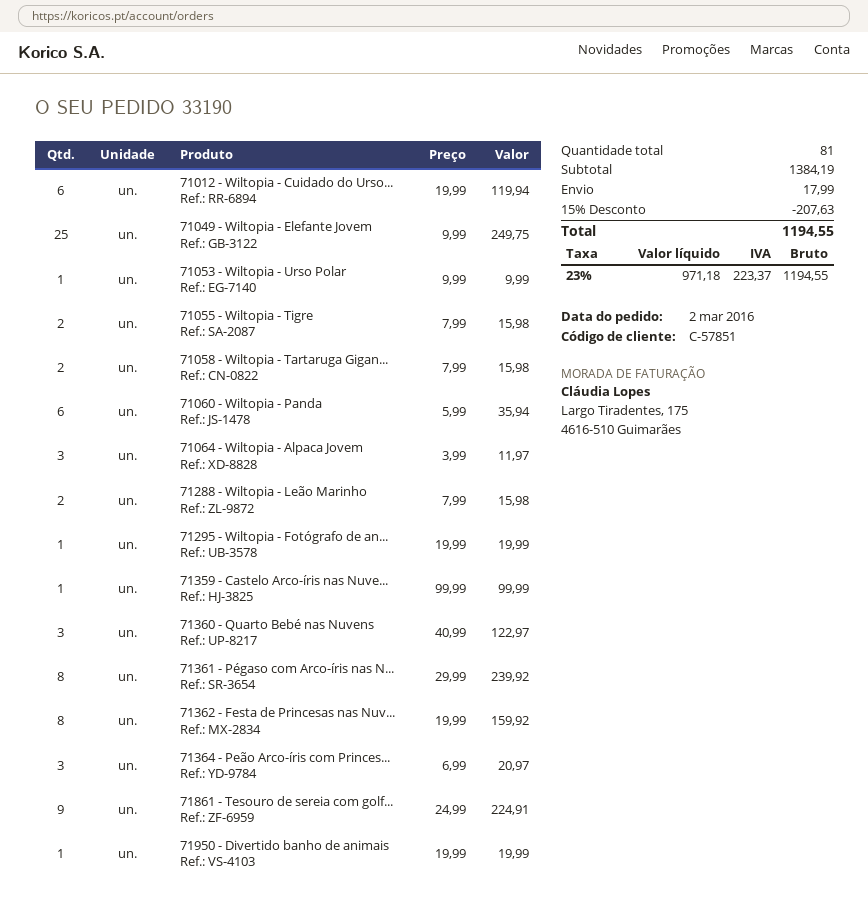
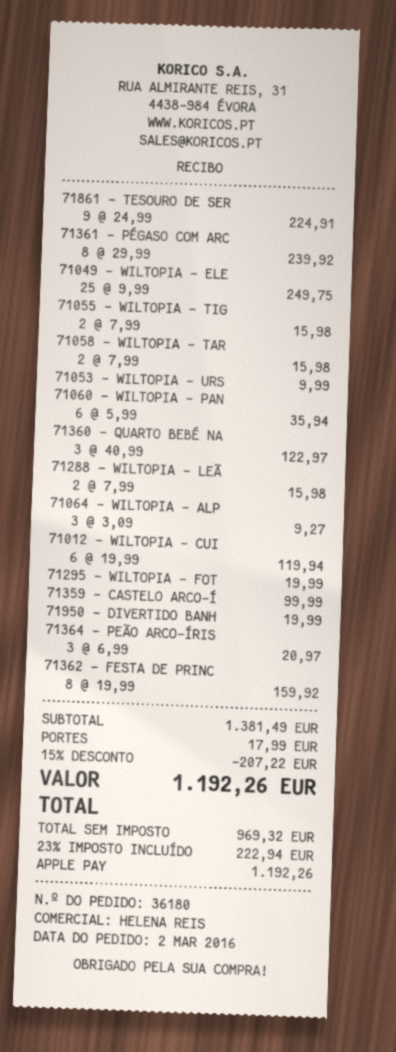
order number: 33190 -> 36180
71064 - Wiltopia - Alpaca Jovem: 3 x 3.99 = 11.97 -> 3 x 3.09 = 9.27
subtotal: 1384.19 -> 1381.49
discount: 15% = 207.63 -> 15% = 207.22
net: 971.18 -> 969.32
tax: 23% = 223.37 -> 23% = 222.94
total: 1194.55 -> 1192.26

